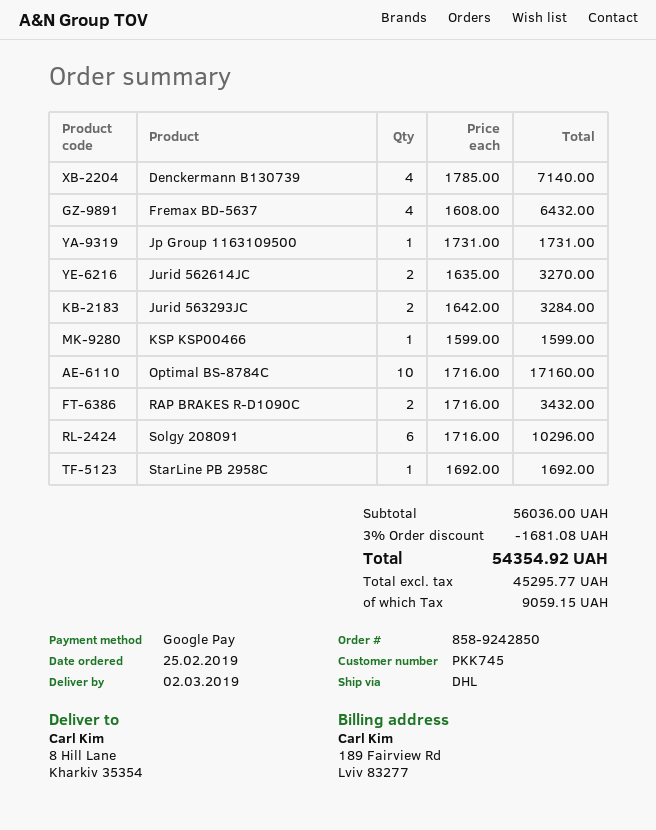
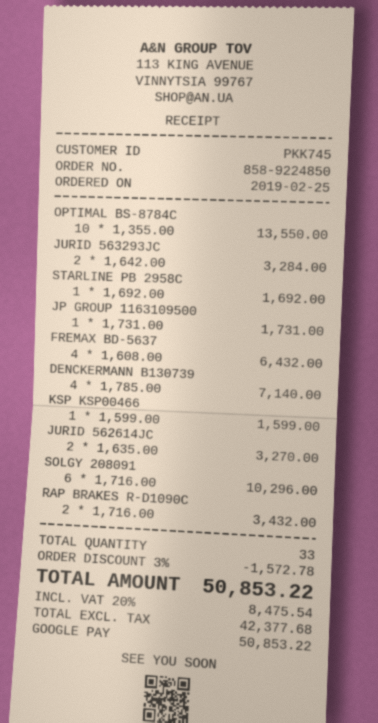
order number: 858-9242850 -> 858-9224850
Optimal BS-8784C: 10 x 1716.00 = 17160.00 -> 10 x 1355.00 = 13550.00
discount: 3% = 1681.08 -> 3% = 1572.78
net: 45295.77 -> 42377.68
tax: 9059.15 -> 8475.54
total: 54354.92 -> 50853.22

